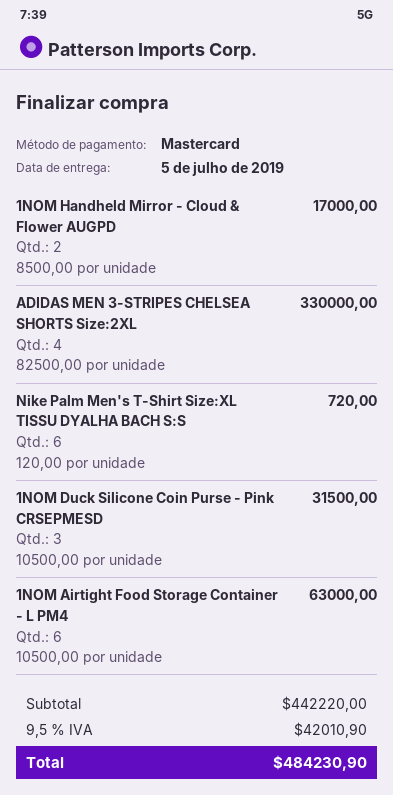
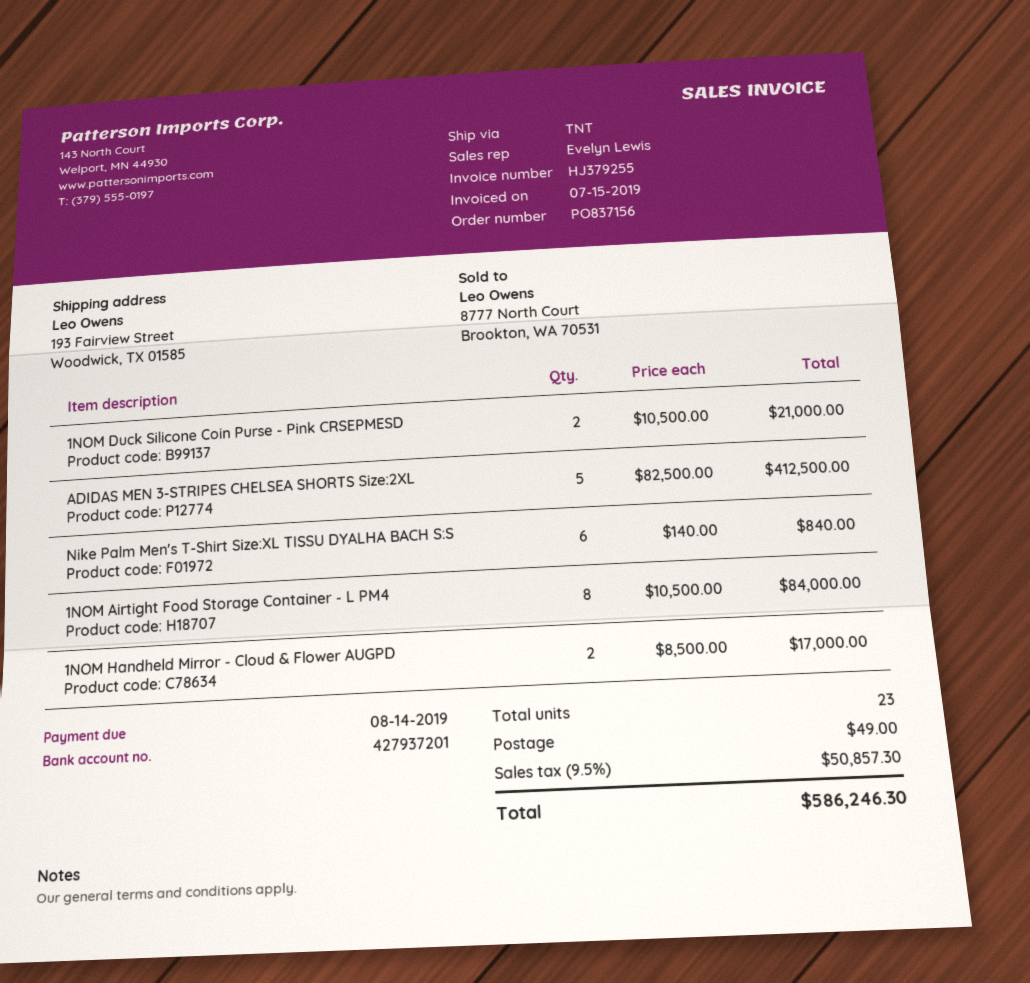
ADIDAS MEN 3-STRIPES CHELSEA SHORTS Size:2XL: 4 x 82500.00 = 330000.00 -> 5 x 82500.00 = 412500.00
Nike Palm Men's T-Shirt Size:XL TISSU DYALHA BACH S:S: 6 x 120.00 = 720.00 -> 6 x 140.00 = 840.00
1NOM Duck Silicone Coin Purse - Pink CRSEPMESD: 3 x 10500.00 = 31500.00 -> 2 x 10500.00 = 21000.00
1NOM Airtight Food Storage Container - L PM4: 6 x 10500.00 = 63000.00 -> 8 x 10500.00 = 84000.00
shipping: none -> 49.00
tax: 9.5% = 42010.90 -> 9.5% = 50857.30
total: 484230.90 -> 586246.30

